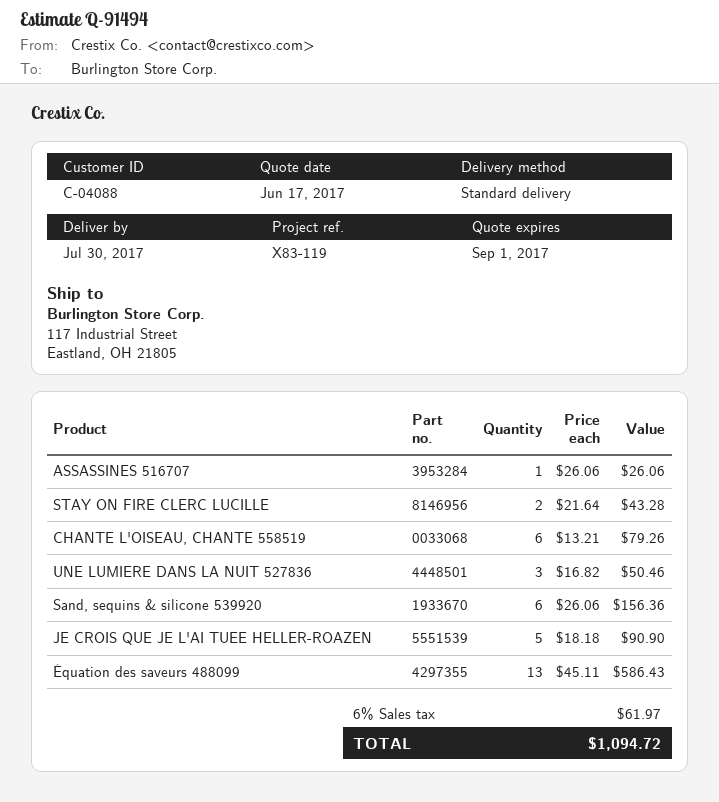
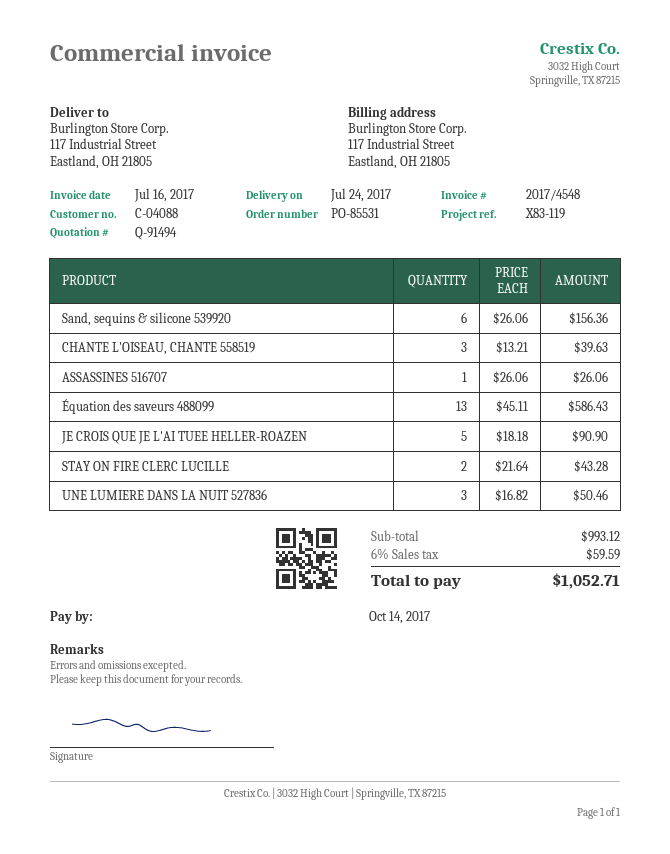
delivery date: 2017-07-30 -> 2017-07-24
CHANTE L'OISEAU, CHANTE 558519: 6 x 13.21 = 79.26 -> 3 x 13.21 = 39.63
tax: 6% = 61.97 -> 6% = 59.59
total: 1094.72 -> 1052.71

